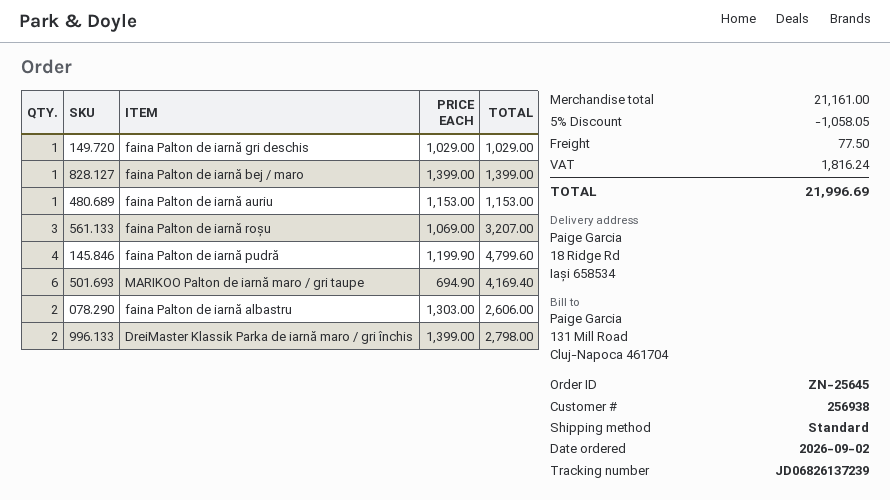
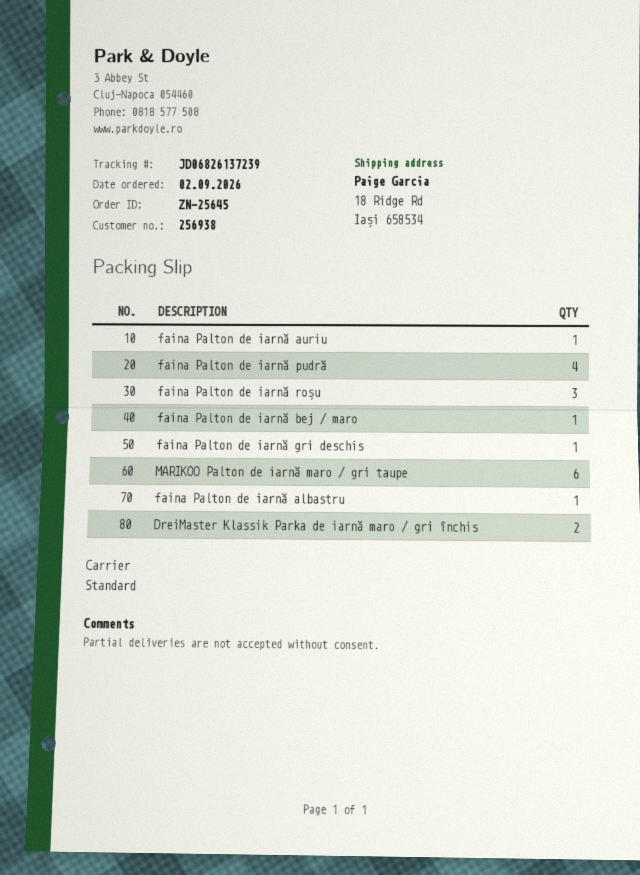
faina Palton de iarnă albastru: 2 -> 1

